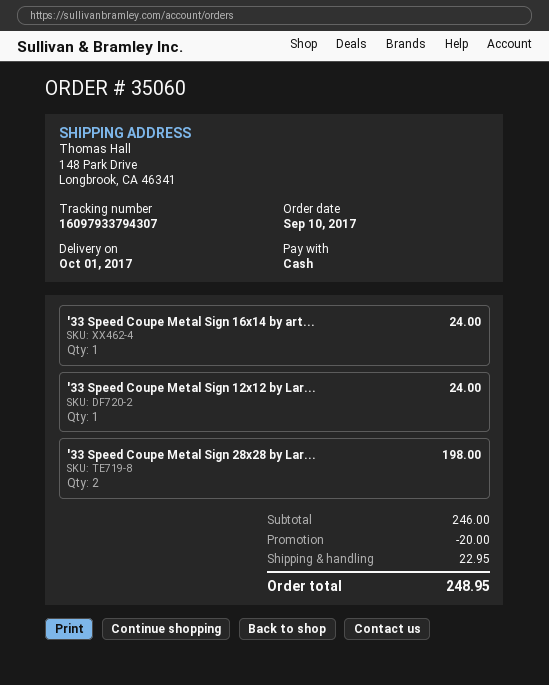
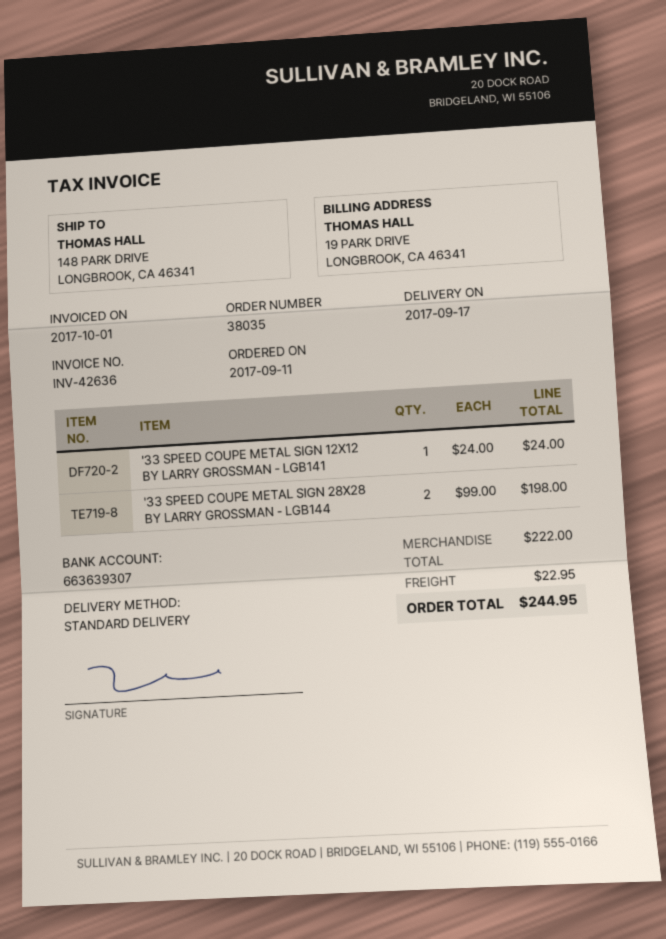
order number: 35060 -> 38035
order date: 2017-09-10 -> 2017-09-11
delivery date: 2017-10-01 -> 2017-09-17
'33 Speed Coupe Metal Sign 16x14 by art...: 1 for 24.00 -> none
subtotal: 246.00 -> 222.00
discount: 20.00 -> none
total: 248.95 -> 244.95

